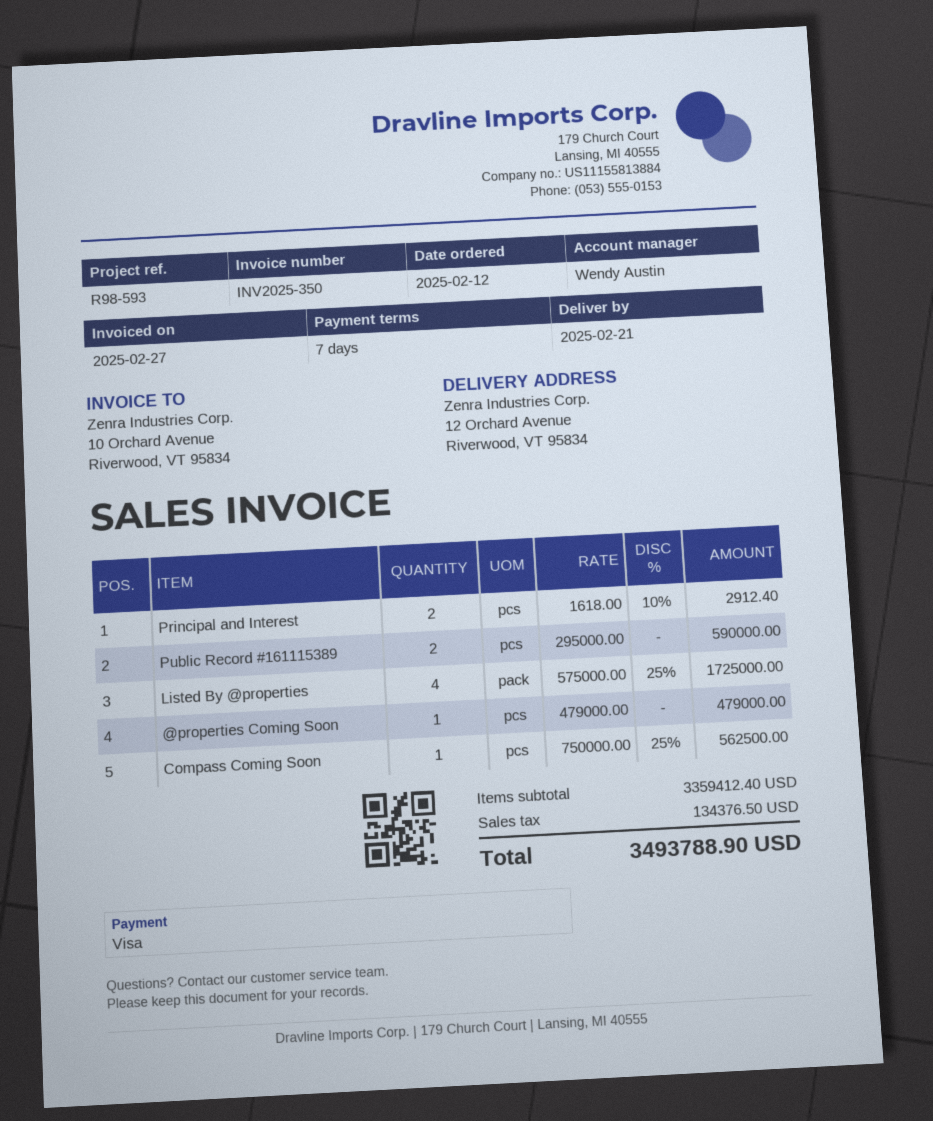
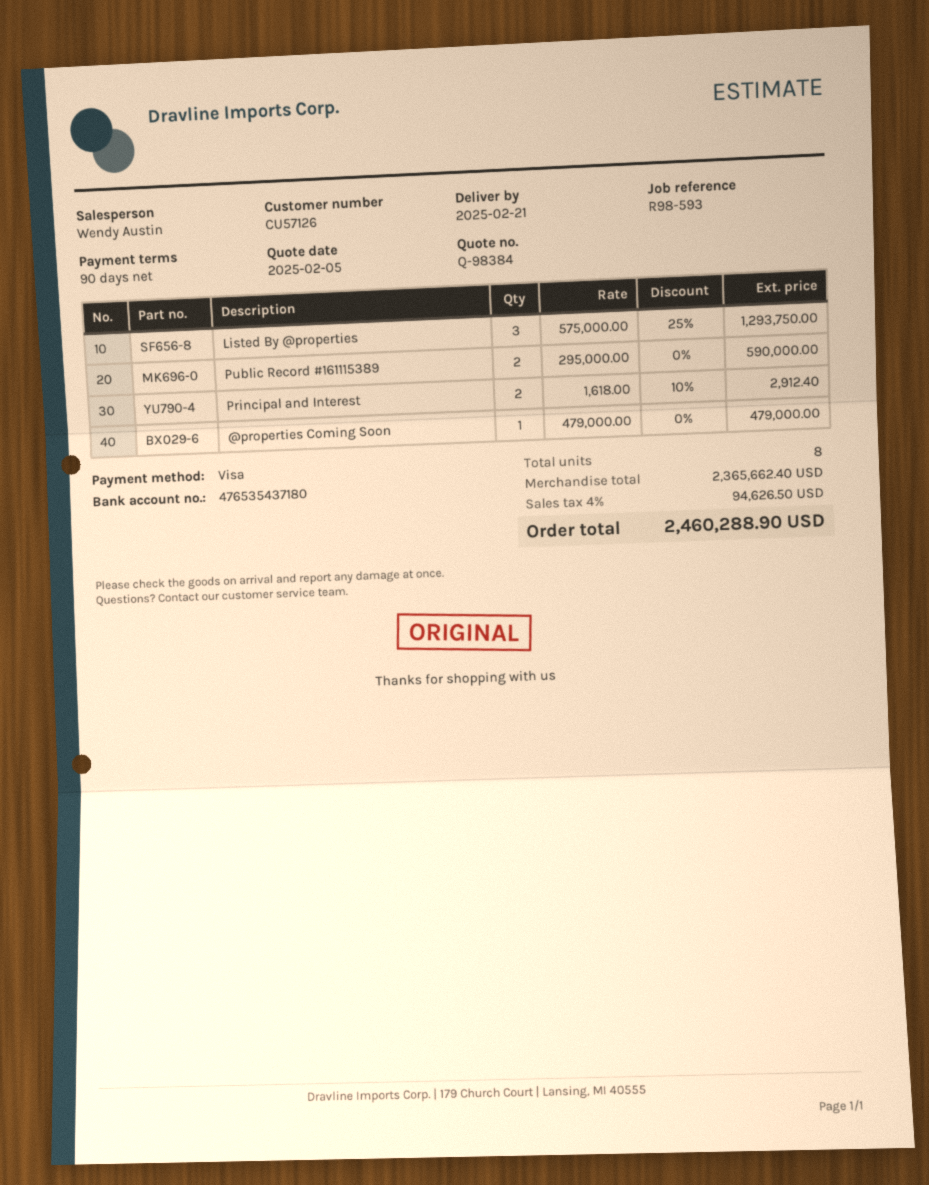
payment terms: 7 days -> 90 days
Listed By @properties: 4 x 575000.00 - 25% = 1725000.00 -> 3 x 575000.00 - 25% = 1293750.00
Compass Coming Soon: 1 x 750000.00 - 25% = 562500.00 -> none
subtotal: 3359412.40 -> 2365662.40
tax: 134376.50 -> 94626.50
total: 3493788.90 -> 2460288.90

